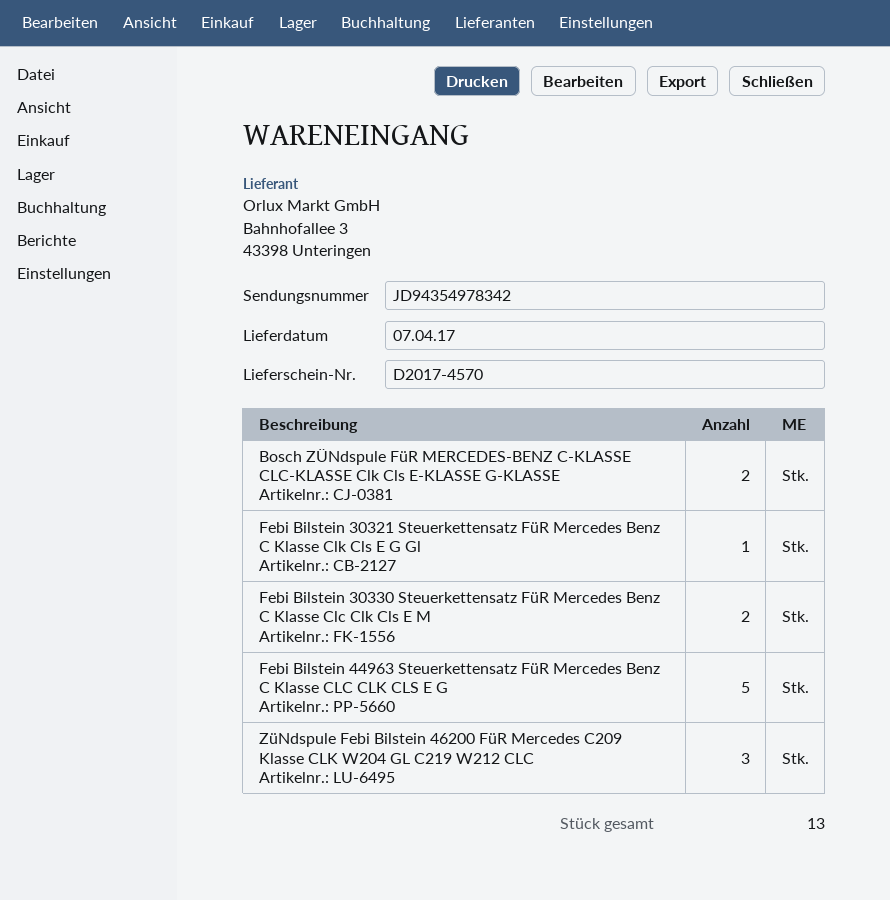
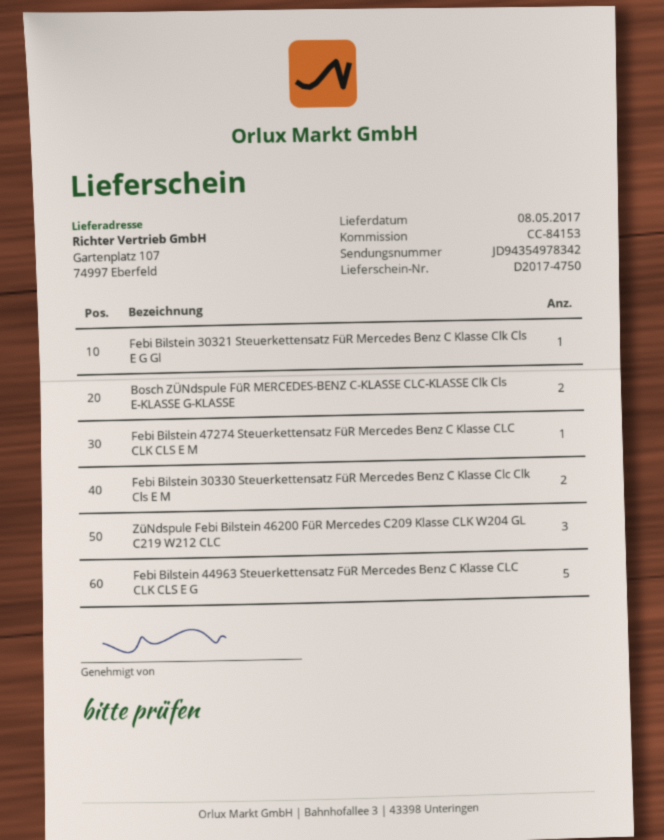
delivery note number: D2017-4570 -> D2017-4750
delivery date: 2017-04-07 -> 2017-05-08
Febi Bilstein 47274 Steuerkettensatz FüR Mercedes Benz C Klasse CLC CLK CLS E M: none -> 1

